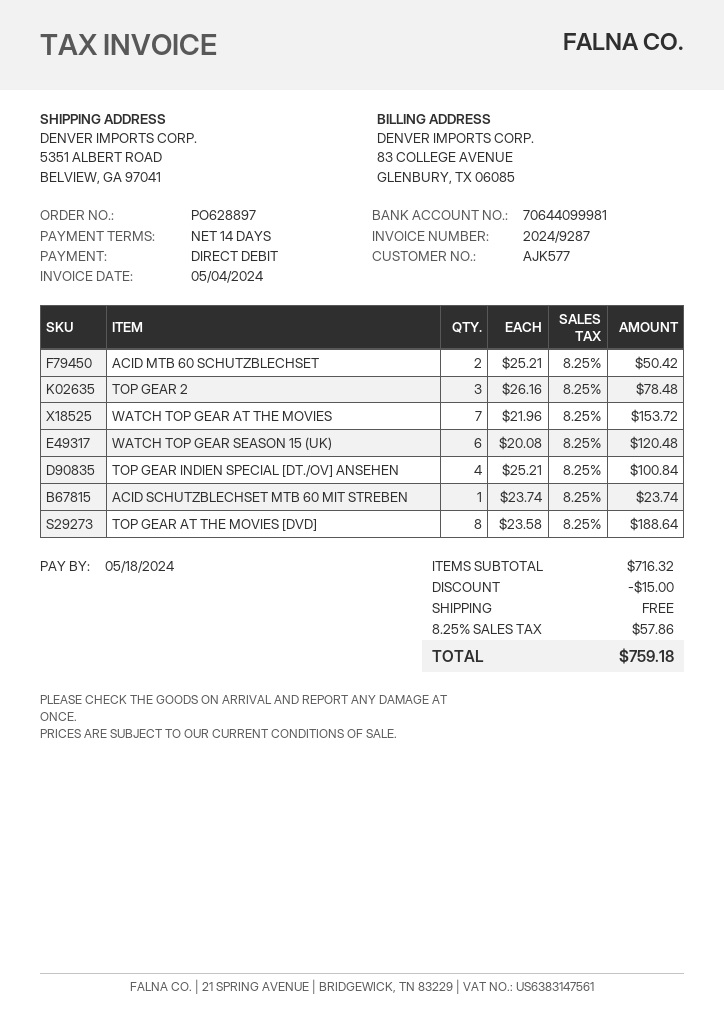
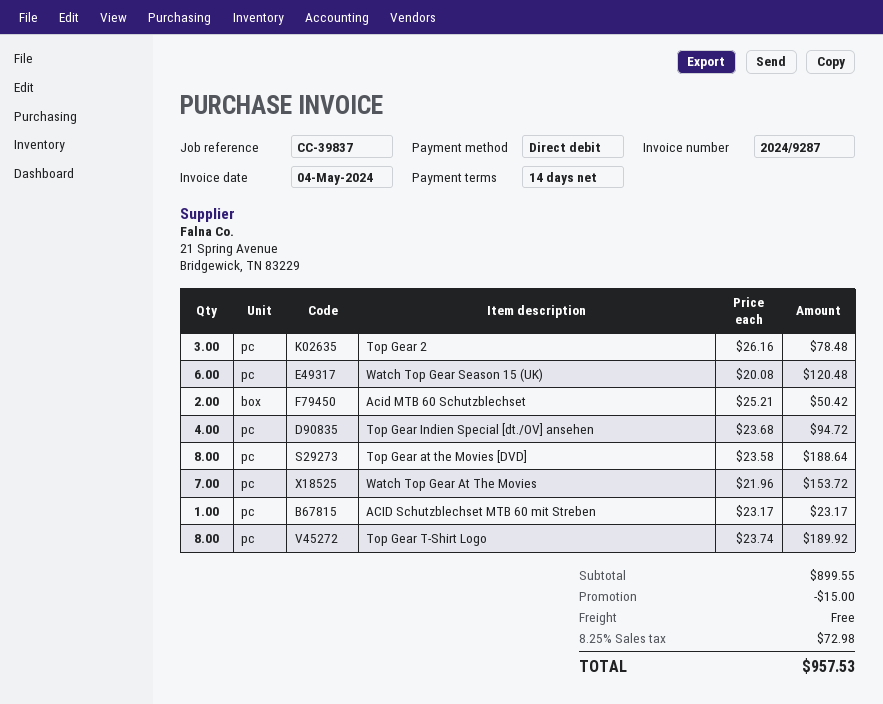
TOP GEAR INDIEN SPECIAL [DT./OV] ANSEHEN: 4 x 25.21 = 100.84 -> 4 x 23.68 = 94.72
ACID SCHUTZBLECHSET MTB 60 MIT STREBEN: 1 x 23.74 = 23.74 -> 1 x 23.17 = 23.17
Top Gear T-Shirt Logo: none -> 8 x 23.74 = 189.92
subtotal: 716.32 -> 899.55
tax: 8.25% = 57.86 -> 8.25% = 72.98
total: 759.18 -> 957.53

